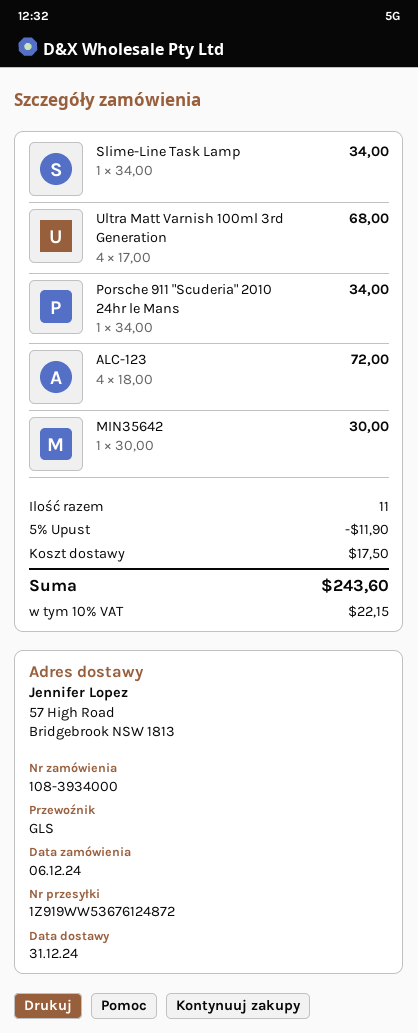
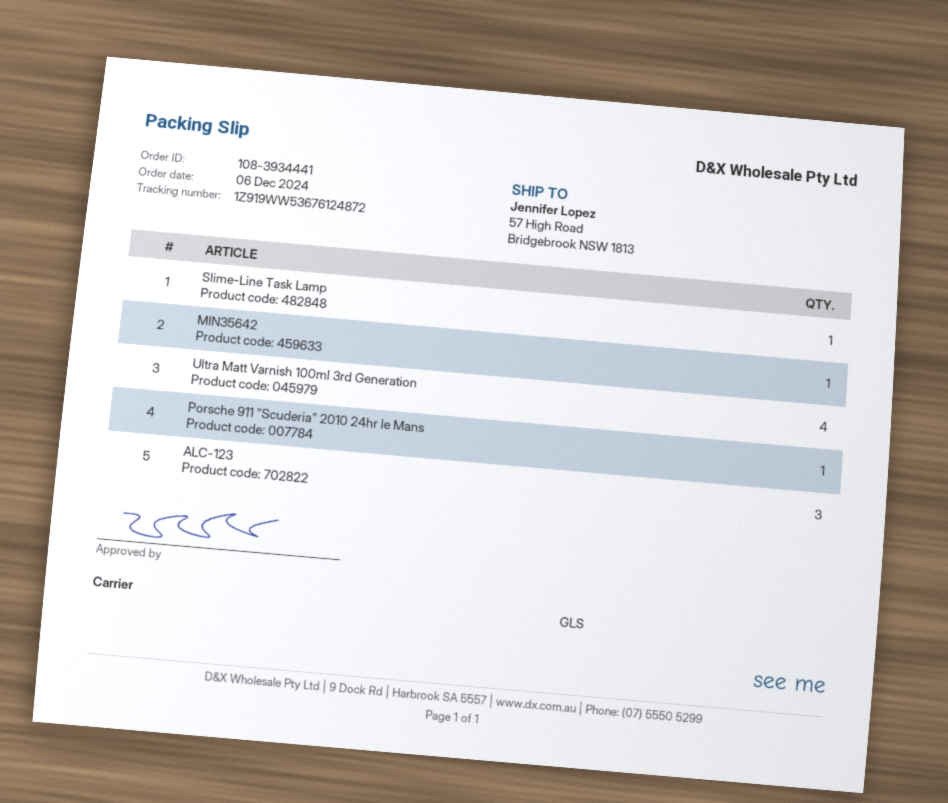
order number: 108-3934000 -> 108-3934441
ALC-123: 4 -> 3

